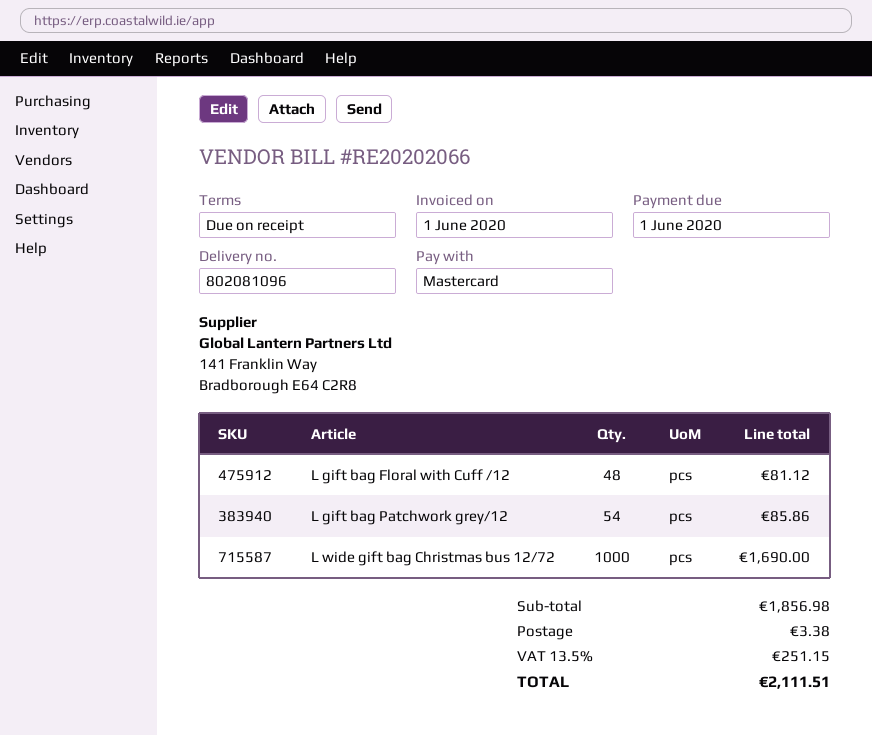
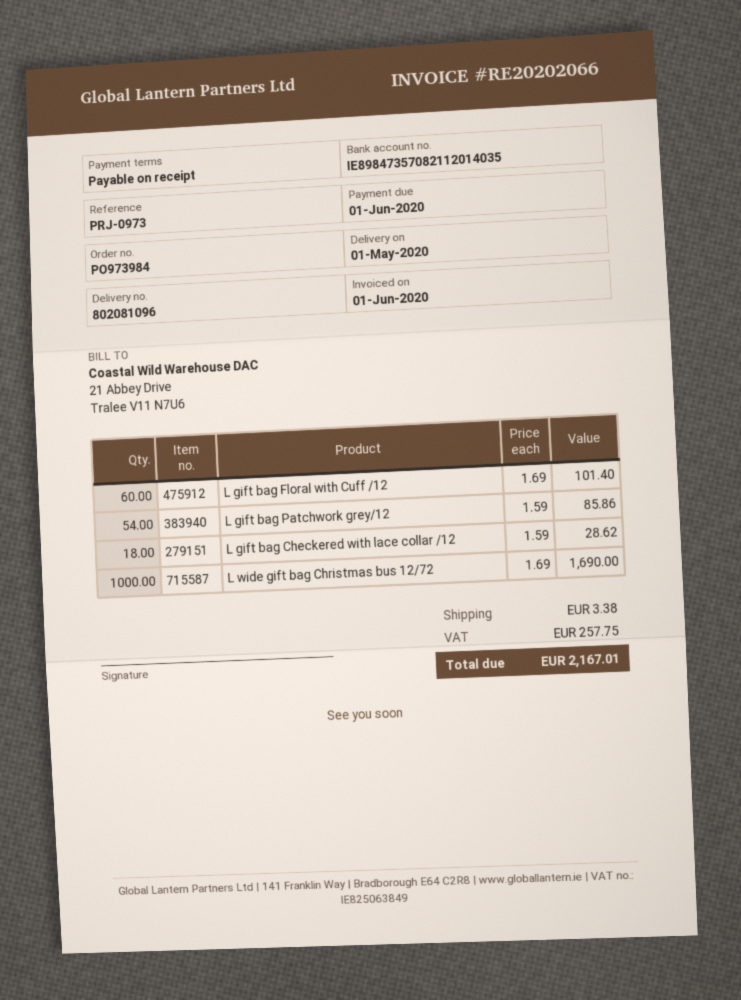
L gift bag Floral with Cuff /12: 48 for 81.12 -> 60 for 101.40
L gift bag Checkered with lace collar /12: none -> 18 for 28.62
tax: 251.15 -> 257.75
total: 2111.51 -> 2167.01

